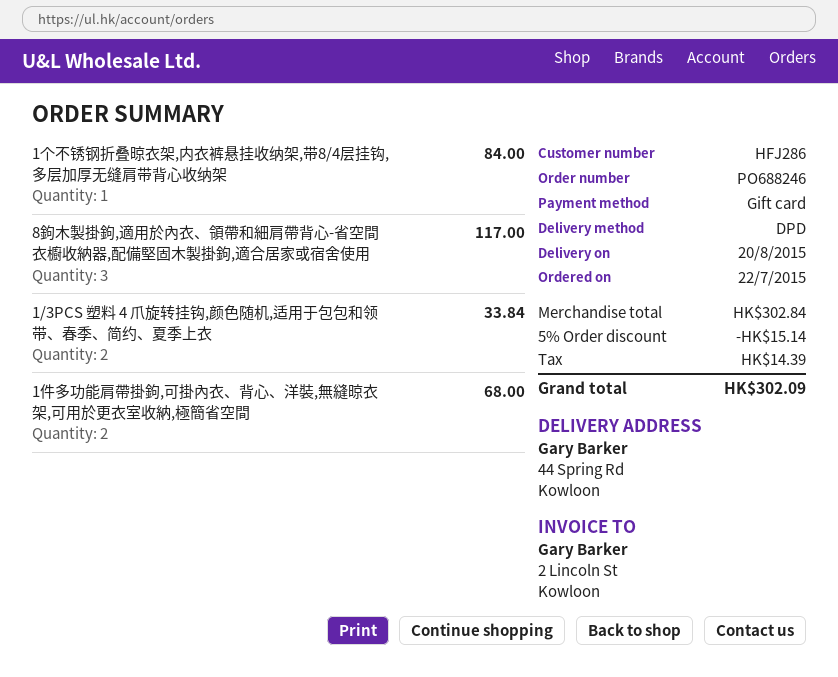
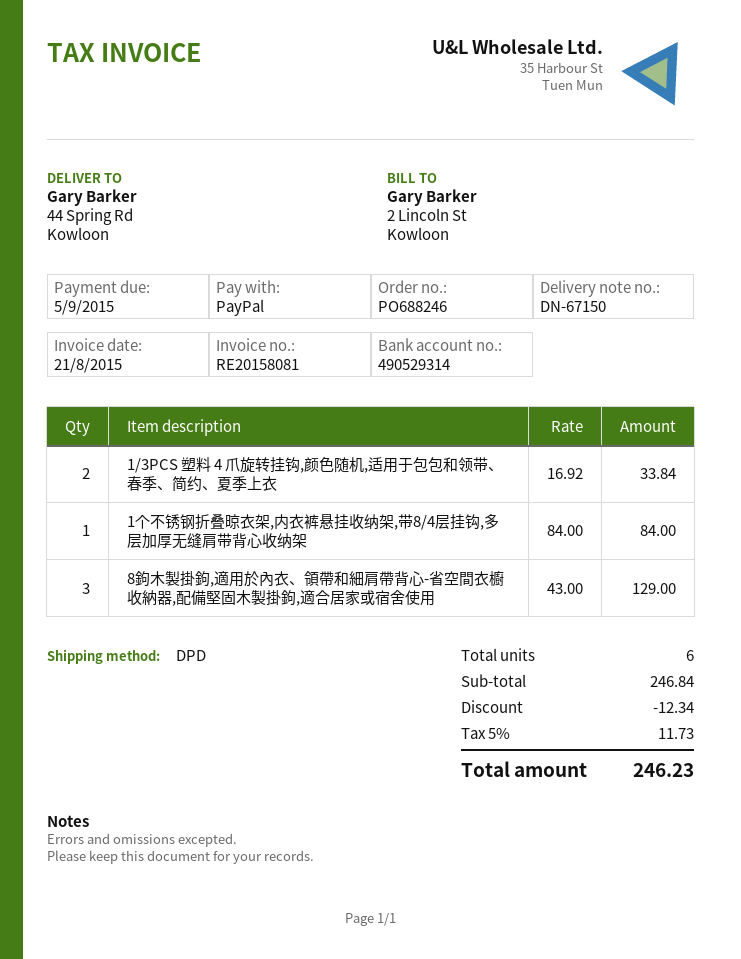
payment method: gift card -> PayPal
8鉤木製掛鉤,適用於內衣、領帶和細肩帶背心-省空間衣櫥收納器,配備堅固木製掛鉤,適合居家或宿舍使用: 3 for 117.00 -> 3 for 129.00
1件多功能肩帶掛鉤,可掛內衣、背心、洋裝,無縫晾衣架,可用於更衣室收納,極簡省空間: 2 for 68.00 -> none
subtotal: 302.84 -> 246.84
discount: 15.14 -> 12.34
tax: 14.39 -> 11.73
total: 302.09 -> 246.23

